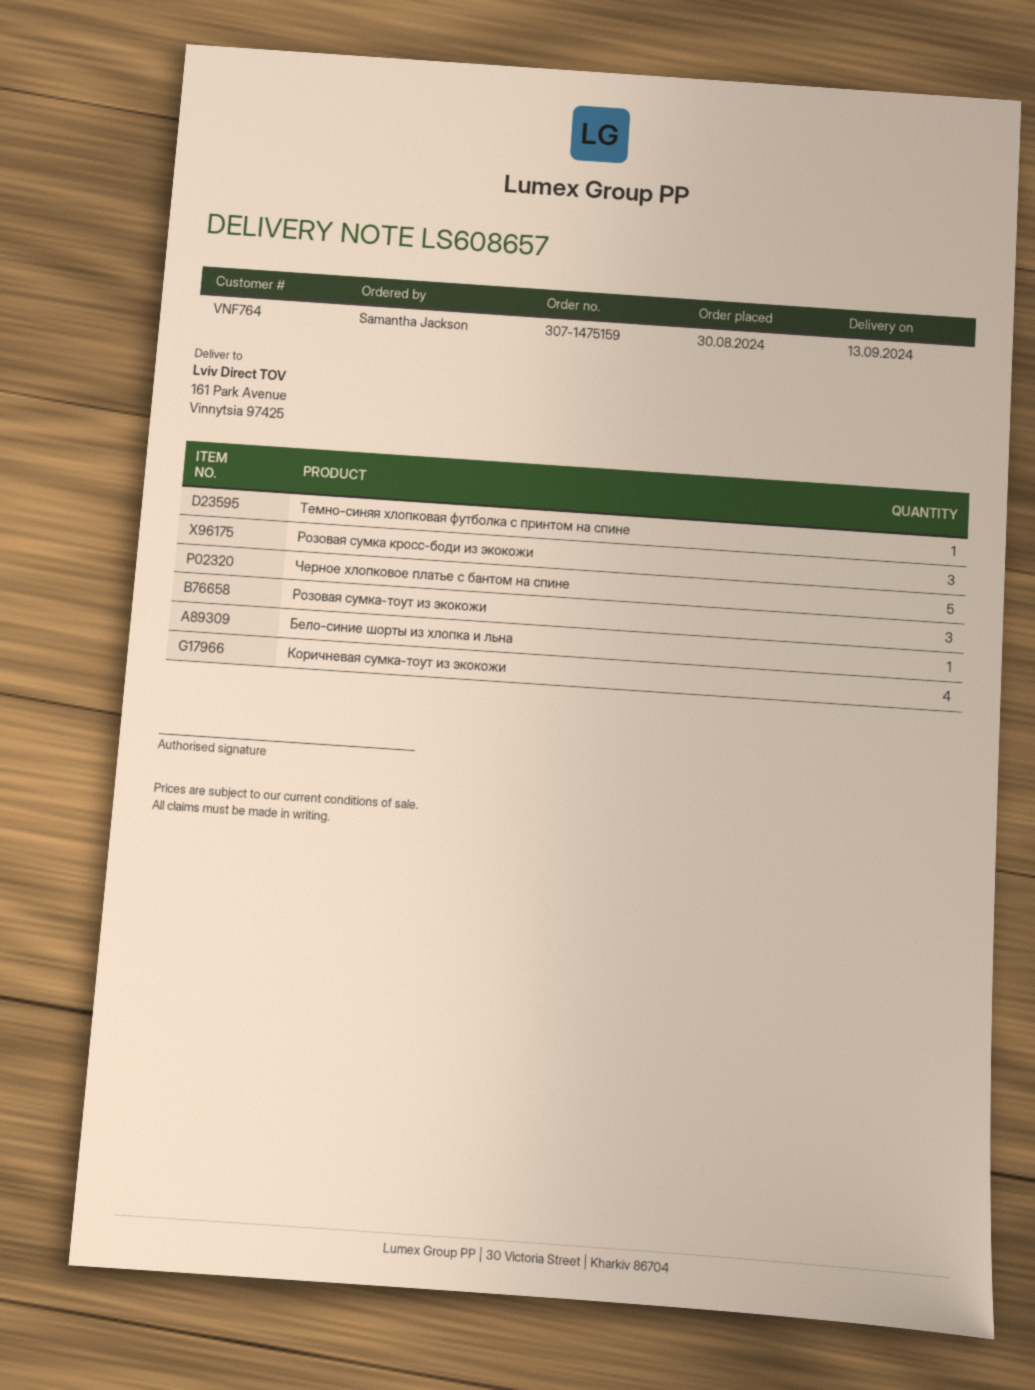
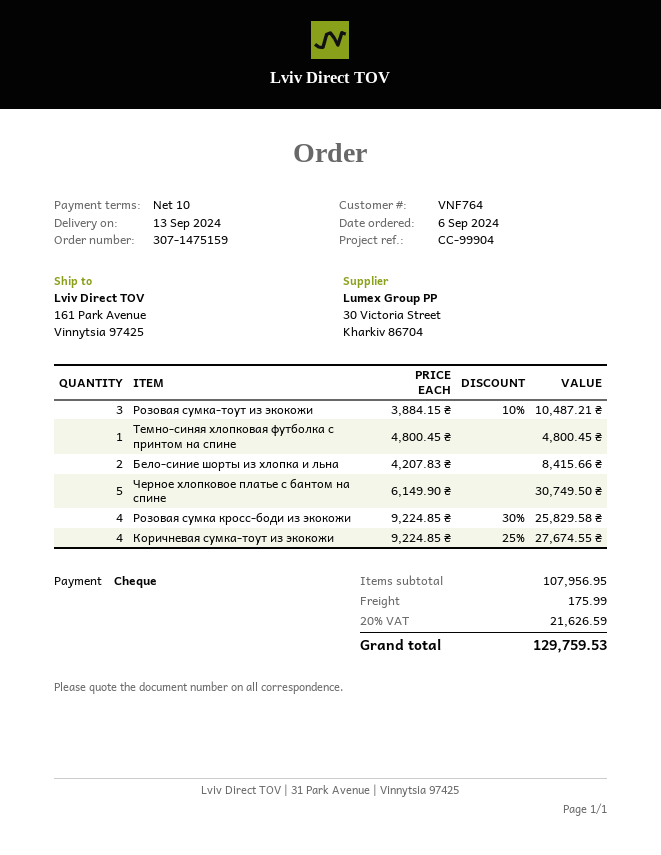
order date: 2024-08-30 -> 2024-09-06
Розовая сумка кросс-боди из экокожи: 3 -> 4
Бело-синие шорты из хлопка и льна: 1 -> 2

